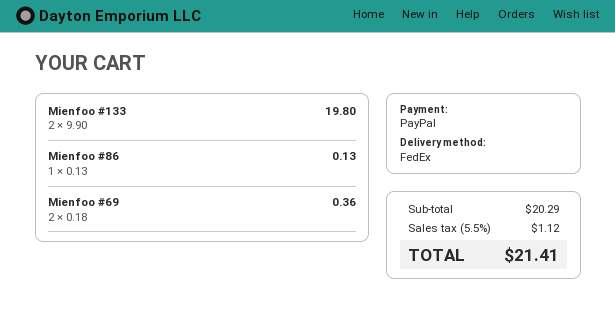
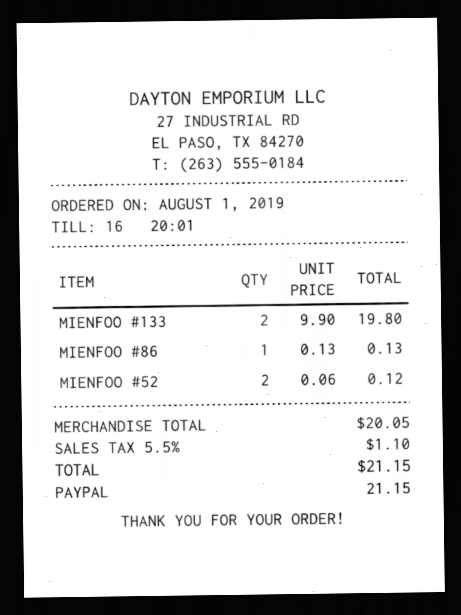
Mienfoo #69: 2 x 0.18 = 0.36 -> none
MIENFOO #52: none -> 2 x 0.06 = 0.12
subtotal: 20.29 -> 20.05
tax: 5.5% = 1.12 -> 5.5% = 1.10
total: 21.41 -> 21.15

